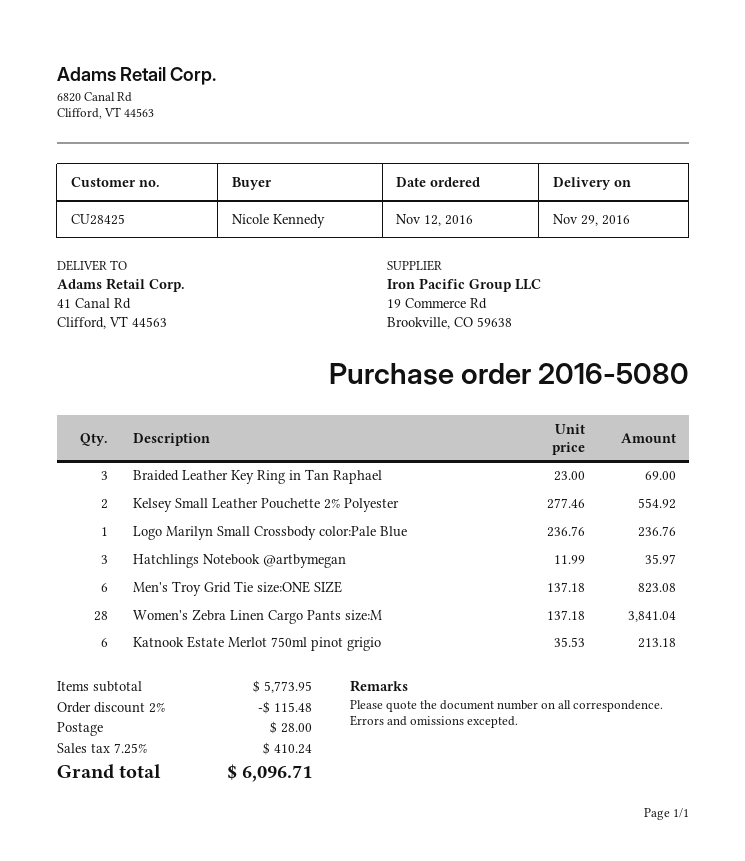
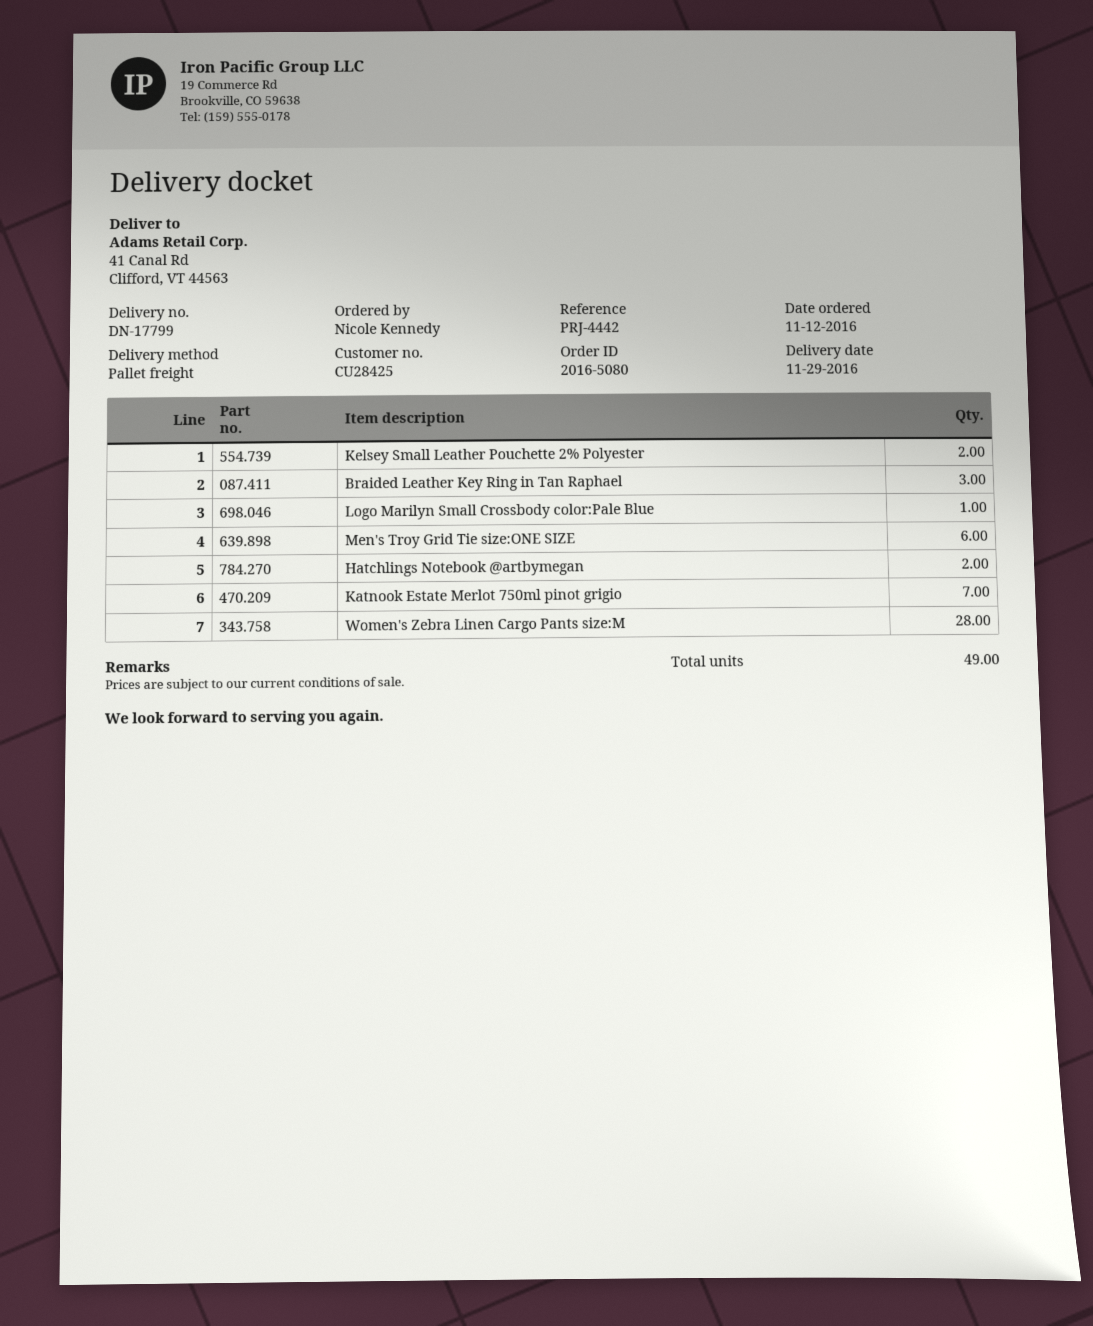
Hatchlings Notebook @artbymegan: 3 -> 2
Katnook Estate Merlot 750ml pinot grigio: 6 -> 7

